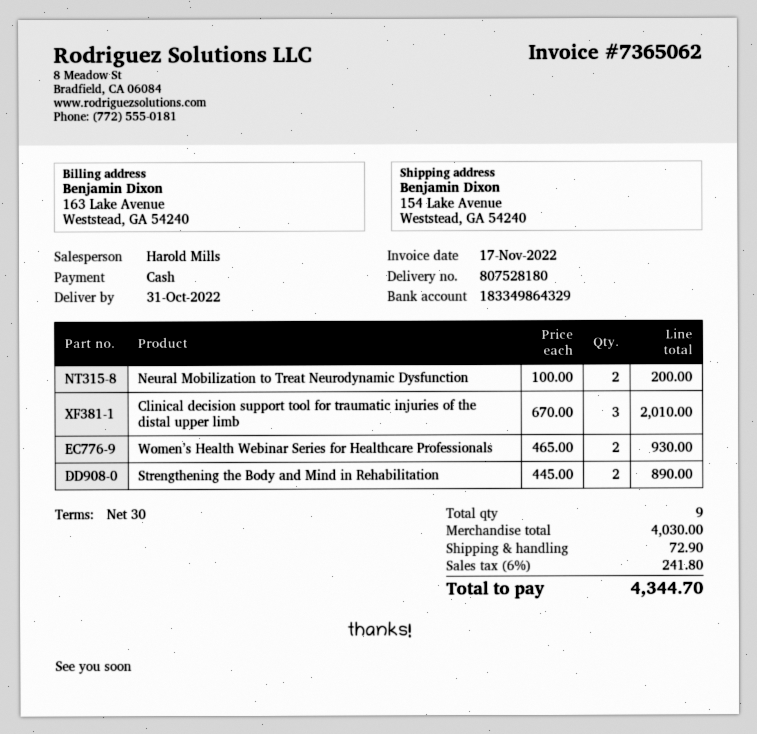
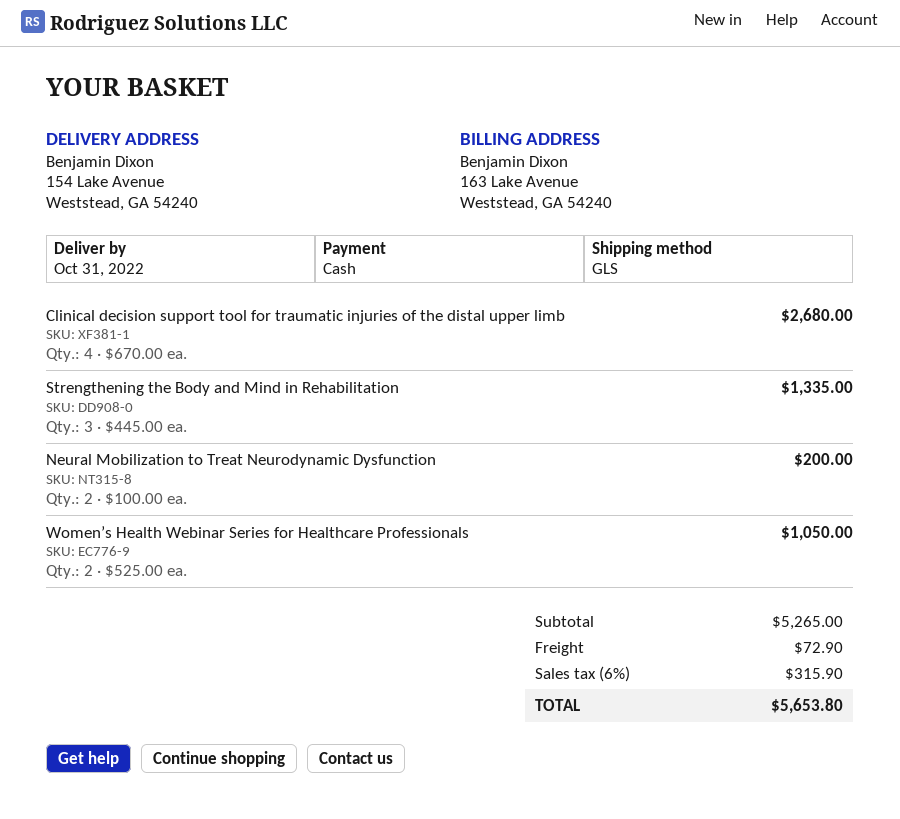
Clinical decision support tool for traumatic injuries of the distal upper limb: 3 x 670.00 = 2010.00 -> 4 x 670.00 = 2680.00
Women’s Health Webinar Series for Healthcare Professionals: 2 x 465.00 = 930.00 -> 2 x 525.00 = 1050.00
Strengthening the Body and Mind in Rehabilitation: 2 x 445.00 = 890.00 -> 3 x 445.00 = 1335.00
subtotal: 4030.00 -> 5265.00
tax: 6% = 241.80 -> 6% = 315.90
total: 4344.70 -> 5653.80

